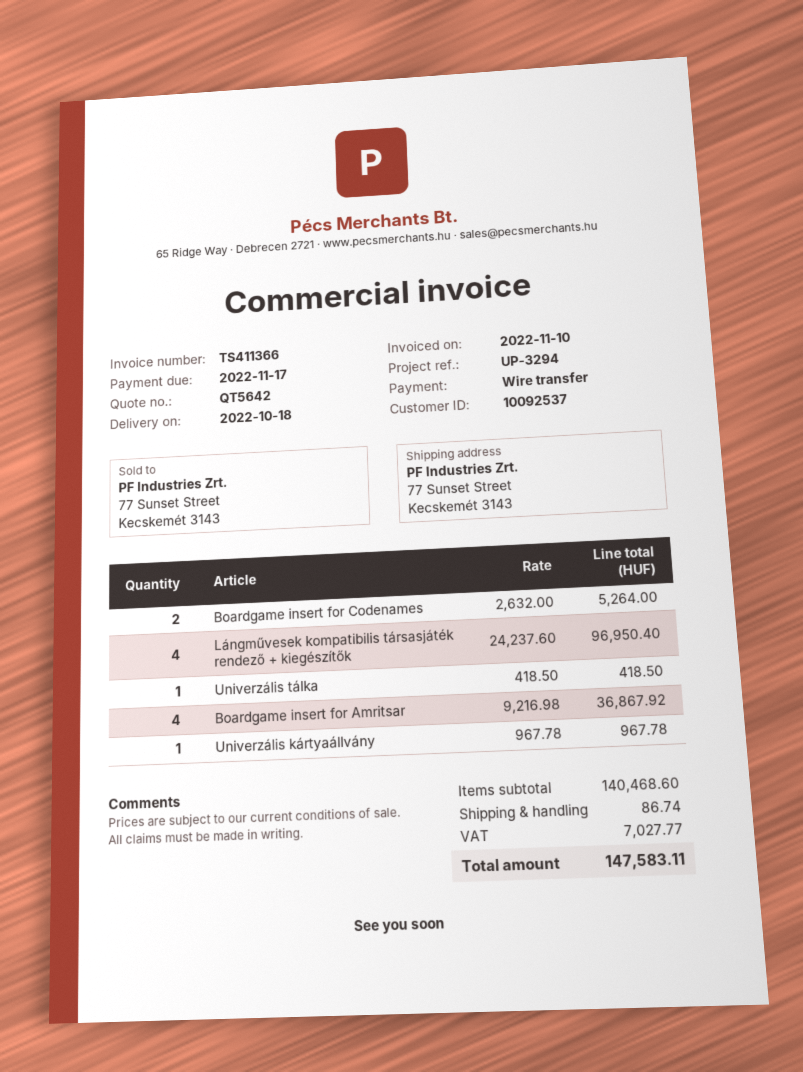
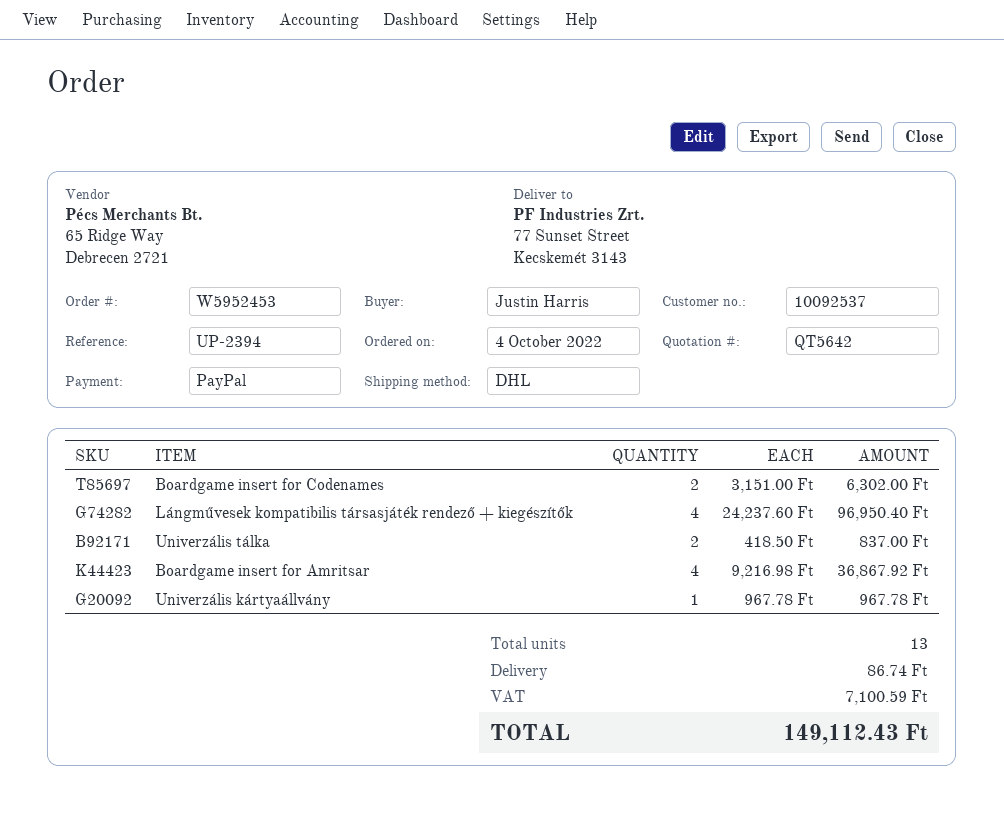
reference: UP-3294 -> UP-2394
payment method: bank transfer -> PayPal
Boardgame insert for Codenames: 2 x 2632.00 = 5264.00 -> 2 x 3151.00 = 6302.00
Univerzális tálka: 1 x 418.50 = 418.50 -> 2 x 418.50 = 837.00
tax: 7027.77 -> 7100.59
total: 147583.11 -> 149112.43

